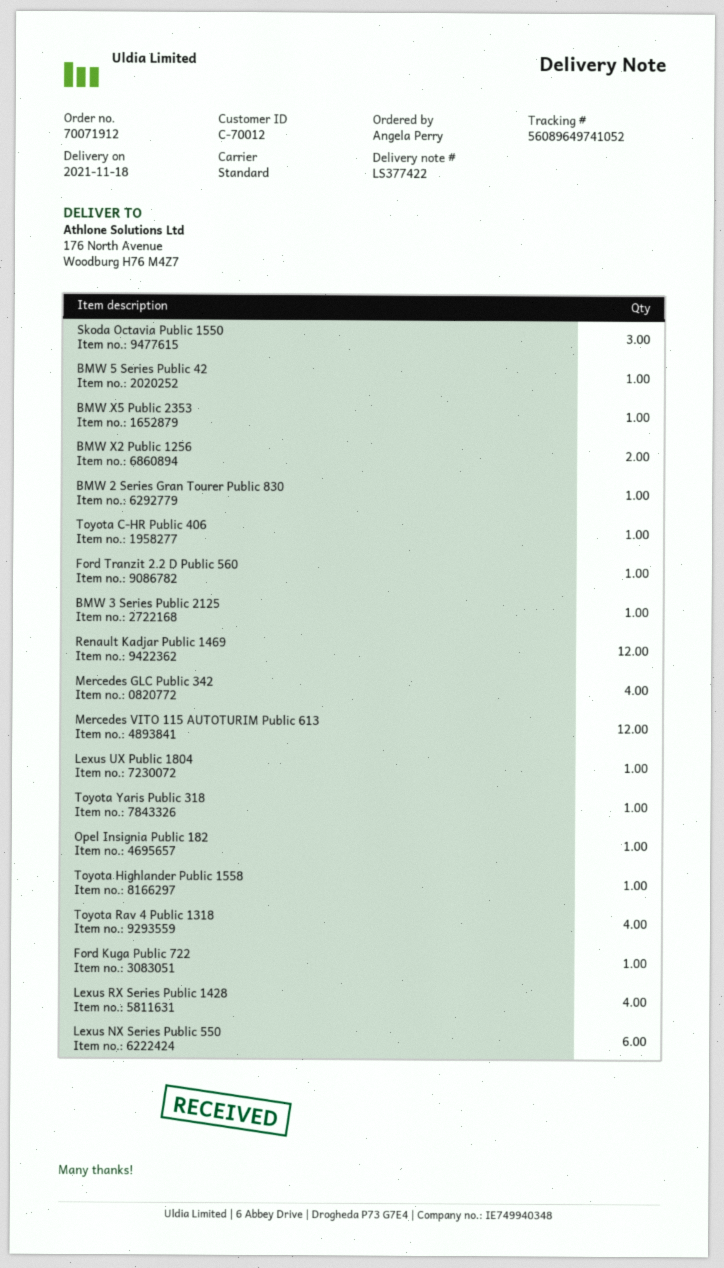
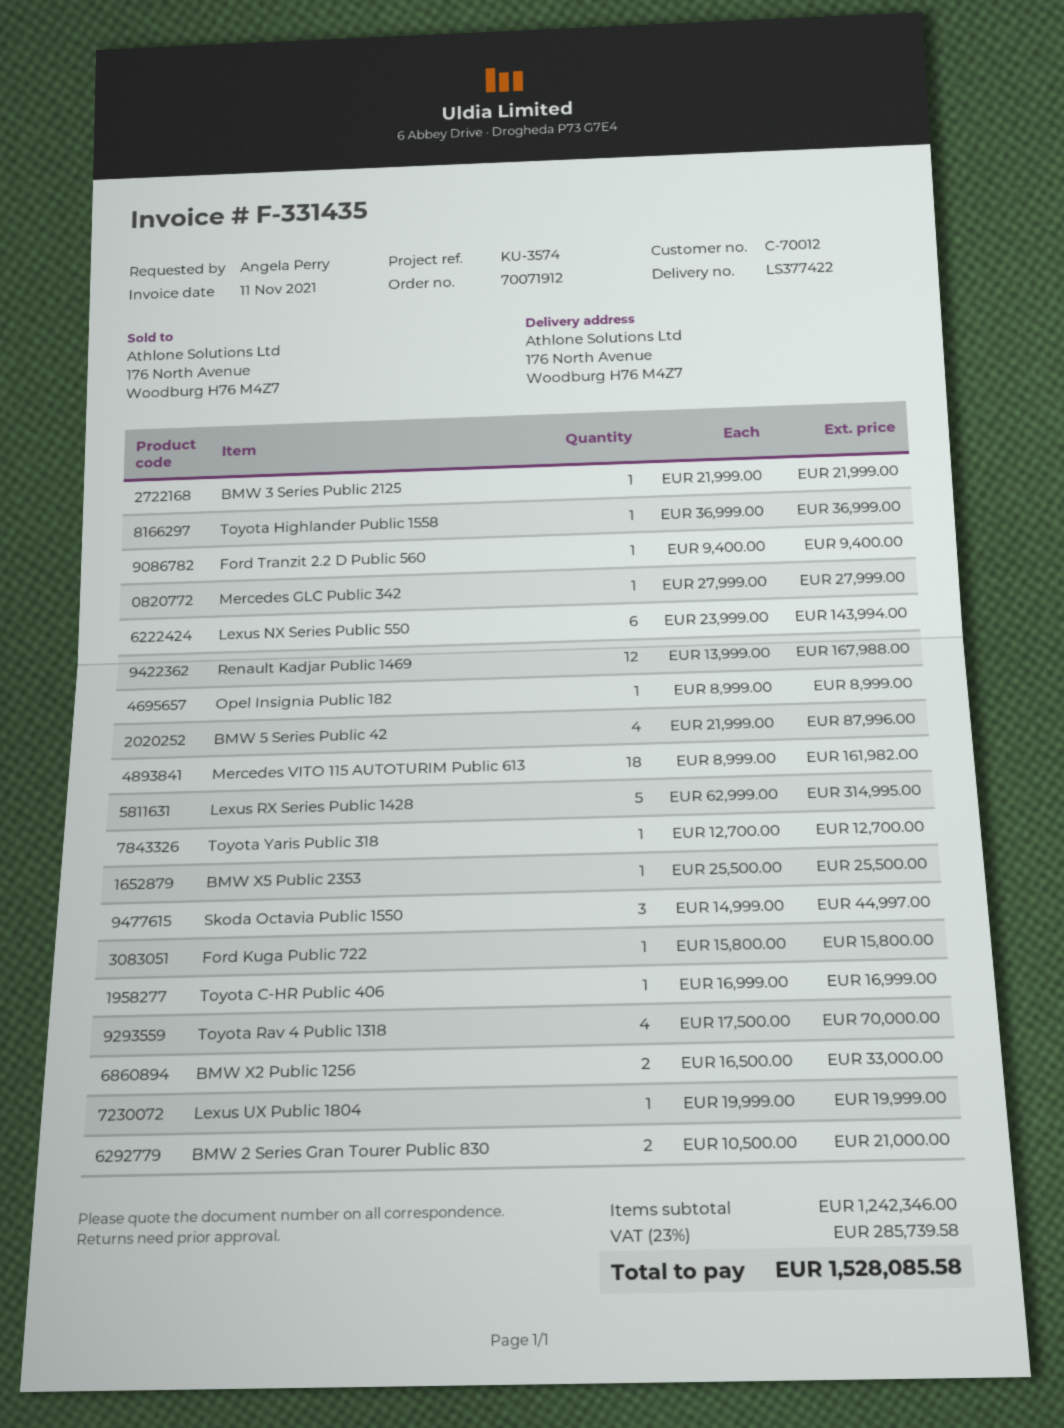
BMW 5 Series Public 42: 1 -> 4
BMW 2 Series Gran Tourer Public 830: 1 -> 2
Mercedes GLC Public 342: 4 -> 1
Mercedes VITO 115 AUTOTURIM Public 613: 12 -> 18
Lexus RX Series Public 1428: 4 -> 5

